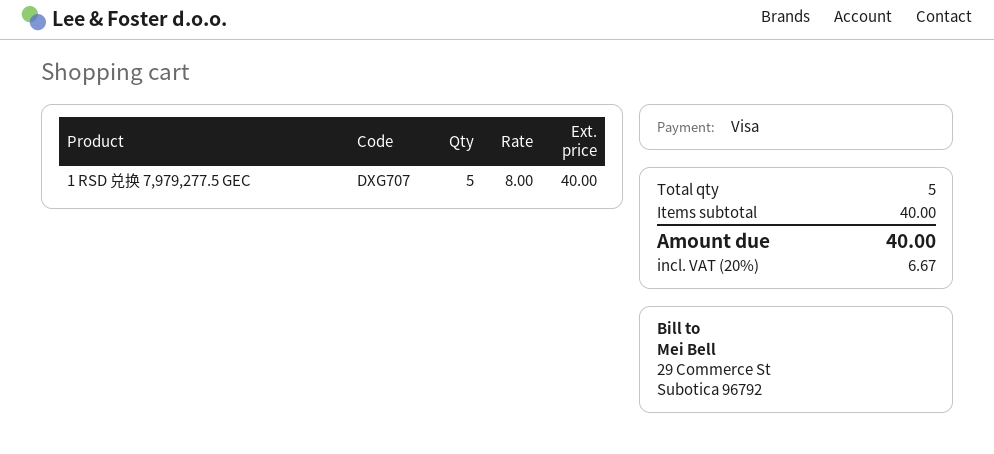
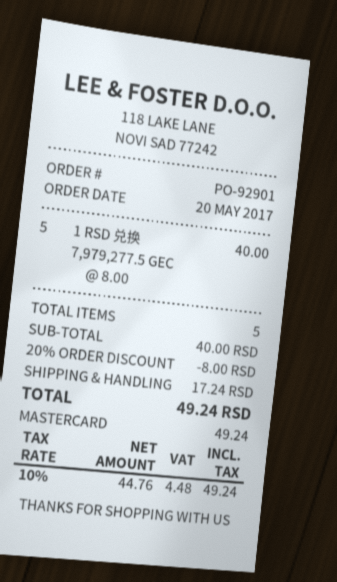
payment method: Visa -> Mastercard
discount: none -> 20% = 8.00
shipping: none -> 17.24
tax: 20% = 6.67 -> 10% = 4.48
total: 40.00 -> 49.24

